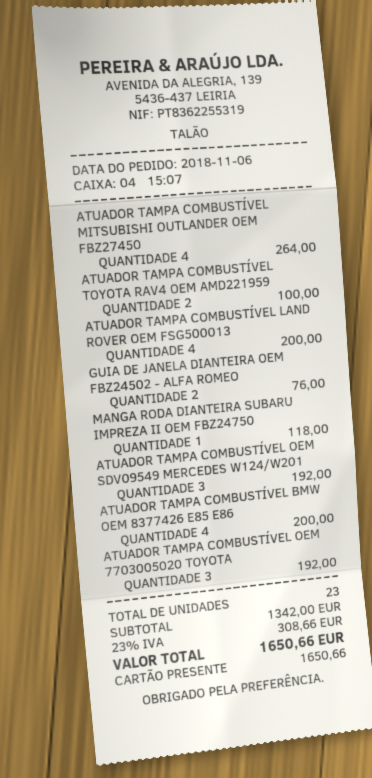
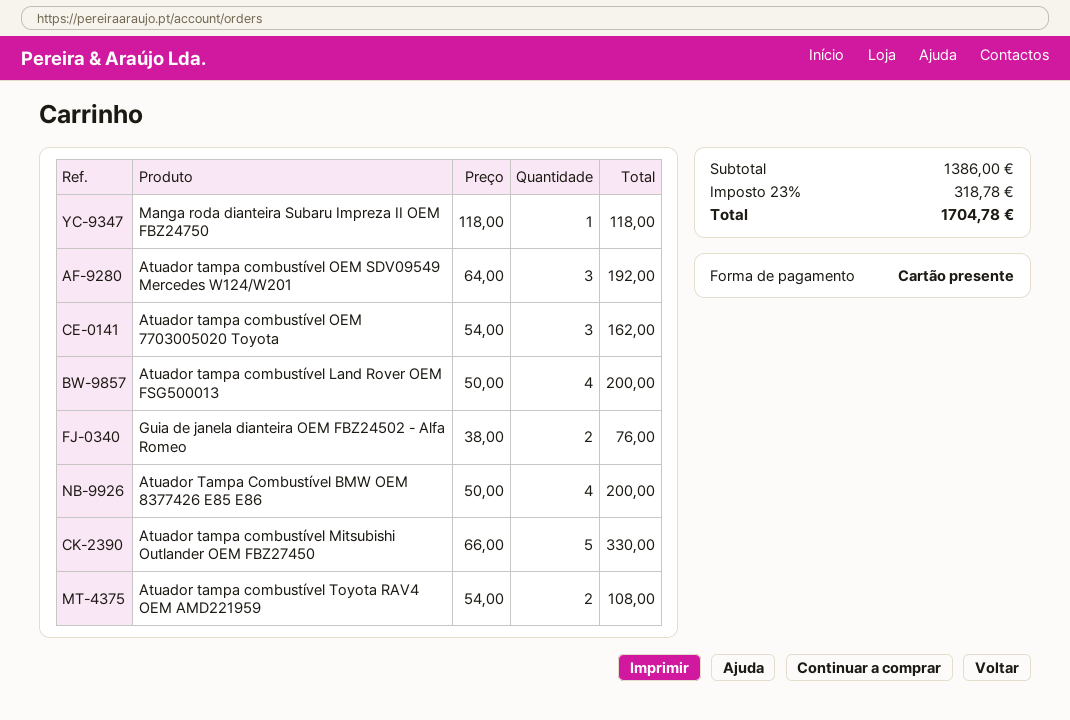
ATUADOR TAMPA COMBUSTÍVEL MITSUBISHI OUTLANDER OEM FBZ27450: 4 for 264.00 -> 5 for 330.00
ATUADOR TAMPA COMBUSTÍVEL TOYOTA RAV4 OEM AMD221959: 2 for 100.00 -> 2 for 108.00
ATUADOR TAMPA COMBUSTÍVEL OEM 7703005020 TOYOTA: 3 for 192.00 -> 3 for 162.00
subtotal: 1342.00 -> 1386.00
tax: 23% = 308.66 -> 23% = 318.78
total: 1650.66 -> 1704.78

